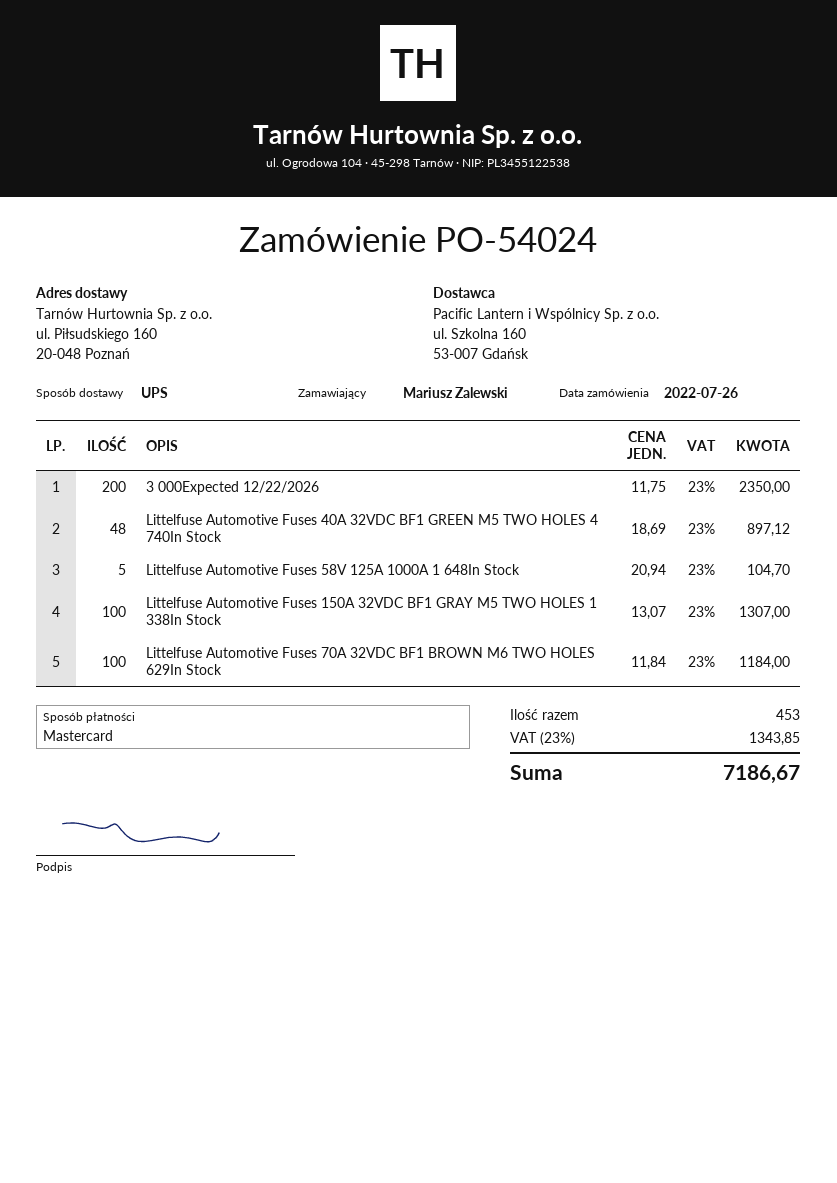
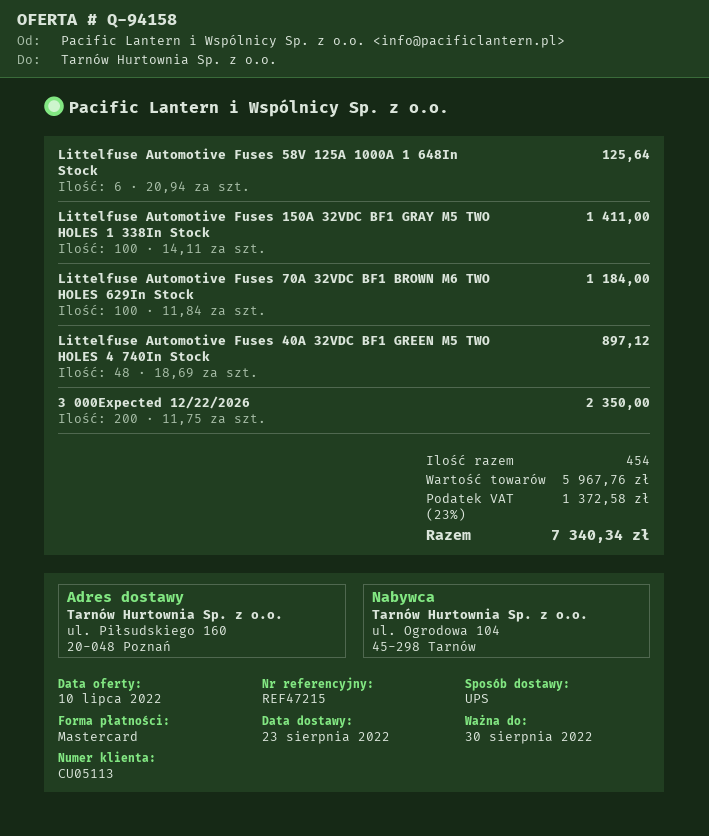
Littelfuse Automotive Fuses 58V 125A 1000A 1 648In Stock: 5 x 20.94 = 104.70 -> 6 x 20.94 = 125.64
Littelfuse Automotive Fuses 150A 32VDC BF1 GRAY M5 TWO HOLES 1 338In Stock: 100 x 13.07 = 1307.00 -> 100 x 14.11 = 1411.00
total quantity: 453 -> 454
tax: 23% = 1343.85 -> 23% = 1372.58
total: 7186.67 -> 7340.34

